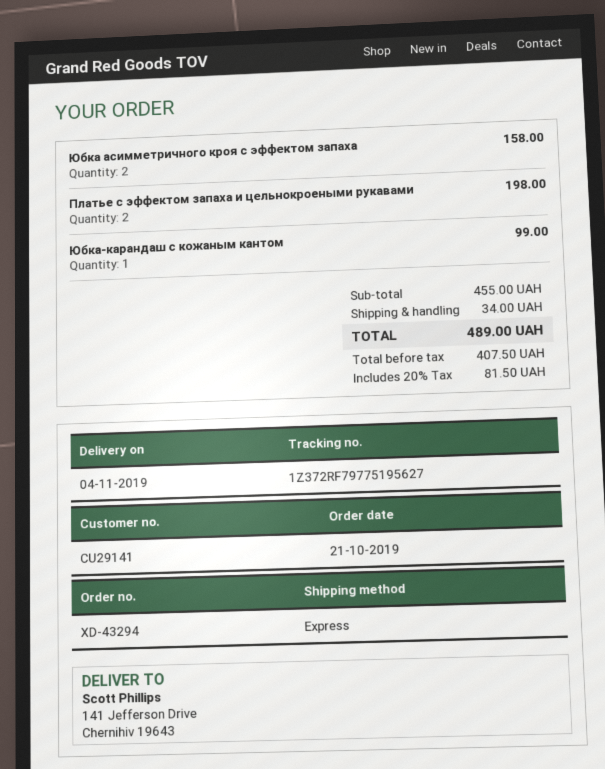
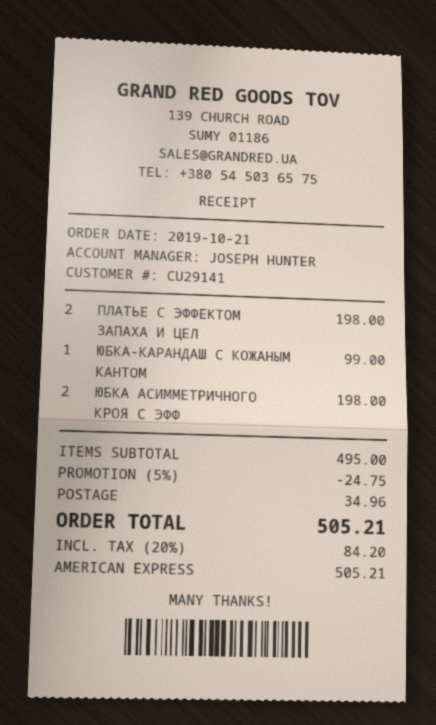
Юбка асимметричного кроя с эффектом запаха: 2 for 158.00 -> 2 for 198.00
subtotal: 455.00 -> 495.00
discount: none -> 5% = 24.75
shipping: 34.00 -> 34.96
tax: 20% = 81.50 -> 20% = 84.20
total: 489.00 -> 505.21

